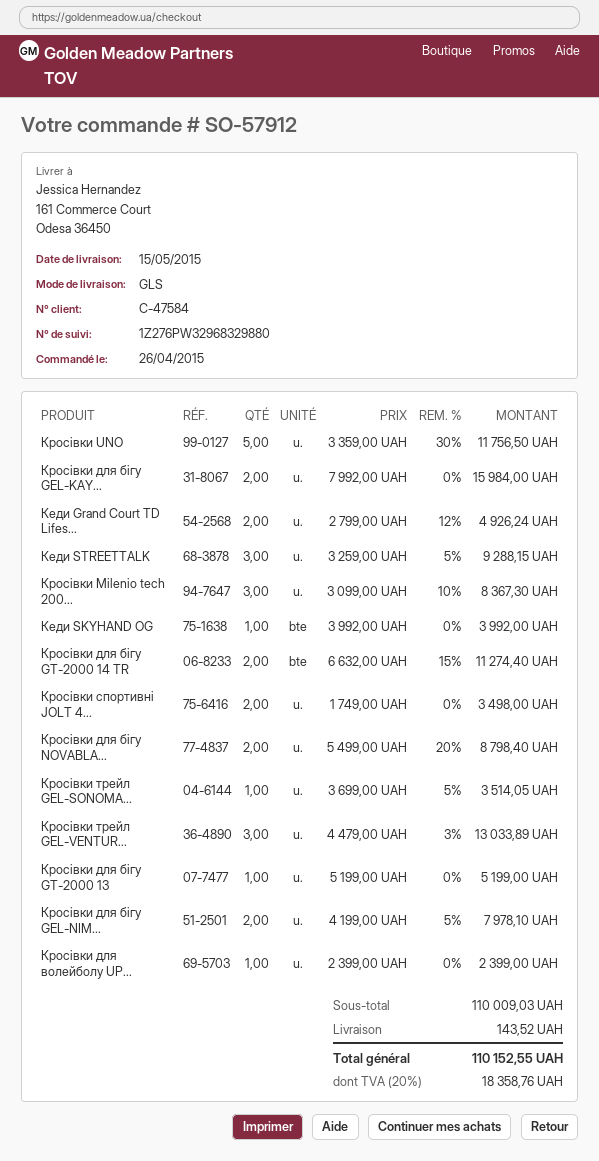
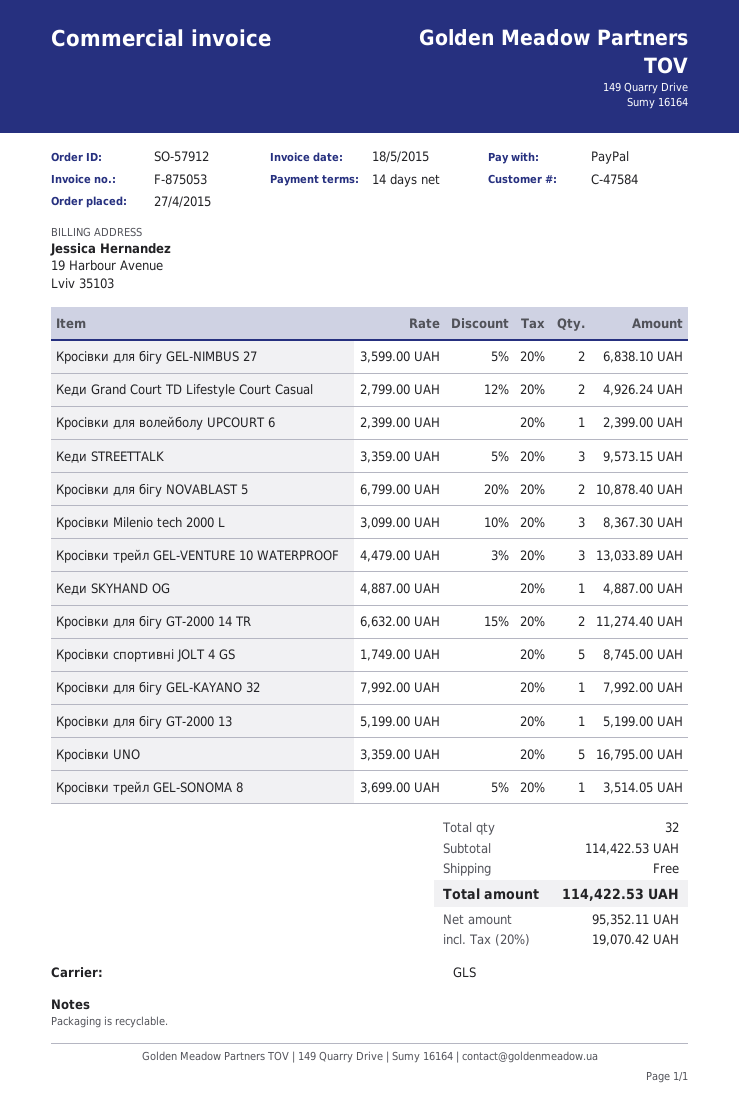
order date: 2015-04-26 -> 2015-04-27
Кросівки UNO: 5 x 3359.00 - 30% = 11756.50 -> 5 x 3359.00 = 16795.00
Кросівки для бігу GEL-KAY...: 2 x 7992.00 = 15984.00 -> 1 x 7992.00 = 7992.00
Кеди STREETTALK: 3 x 3259.00 - 5% = 9288.15 -> 3 x 3359.00 - 5% = 9573.15
Кеди SKYHAND OG: 1 x 3992.00 = 3992.00 -> 1 x 4887.00 = 4887.00
Кросівки спортивні JOLT 4...: 2 x 1749.00 = 3498.00 -> 5 x 1749.00 = 8745.00
Кросівки для бігу NOVABLA...: 2 x 5499.00 - 20% = 8798.40 -> 2 x 6799.00 - 20% = 10878.40
Кросівки для бігу GEL-NIM...: 2 x 4199.00 - 5% = 7978.10 -> 2 x 3599.00 - 5% = 6838.10
subtotal: 110009.03 -> 114422.53
shipping: 143.52 -> 0.00
tax: 20% = 18358.76 -> 20% = 19070.42
total: 110152.55 -> 114422.53

